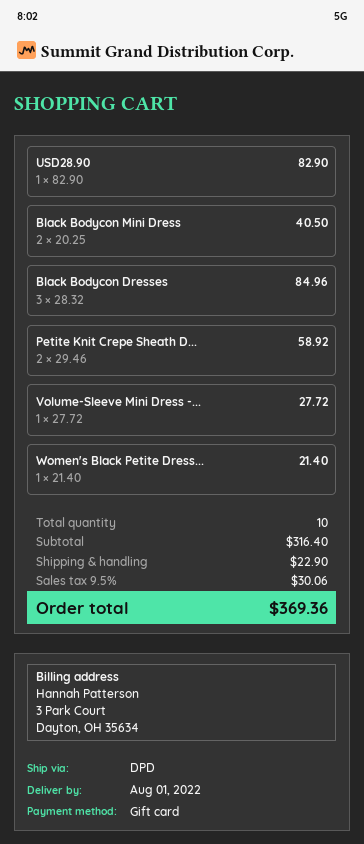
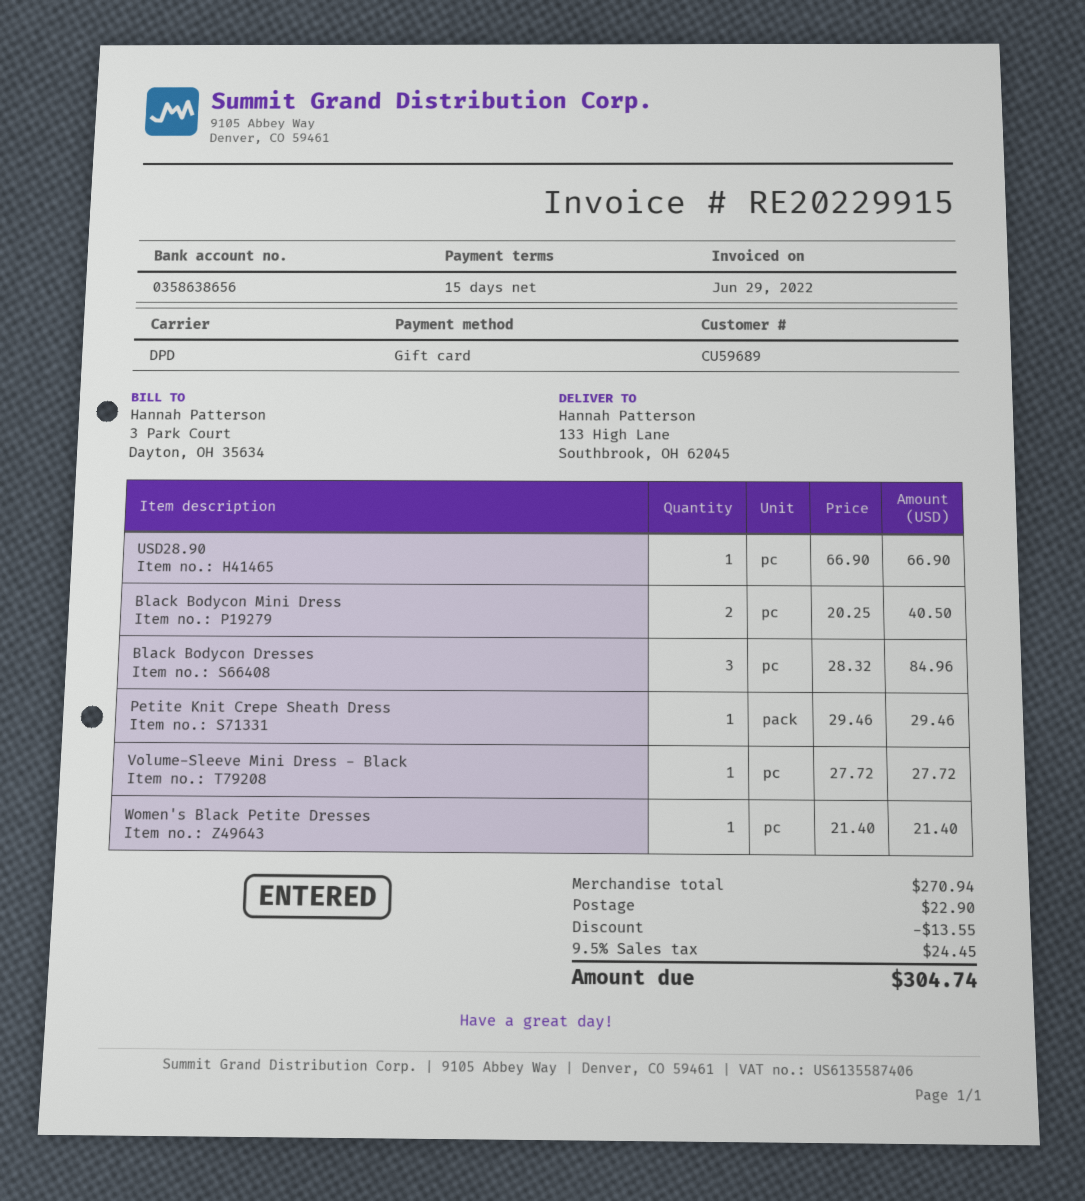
USD28.90: 1 x 82.90 = 82.90 -> 1 x 66.90 = 66.90
Petite Knit Crepe Sheath D...: 2 x 29.46 = 58.92 -> 1 x 29.46 = 29.46
subtotal: 316.40 -> 270.94
discount: none -> 13.55
tax: 9.5% = 30.06 -> 9.5% = 24.45
total: 369.36 -> 304.74

